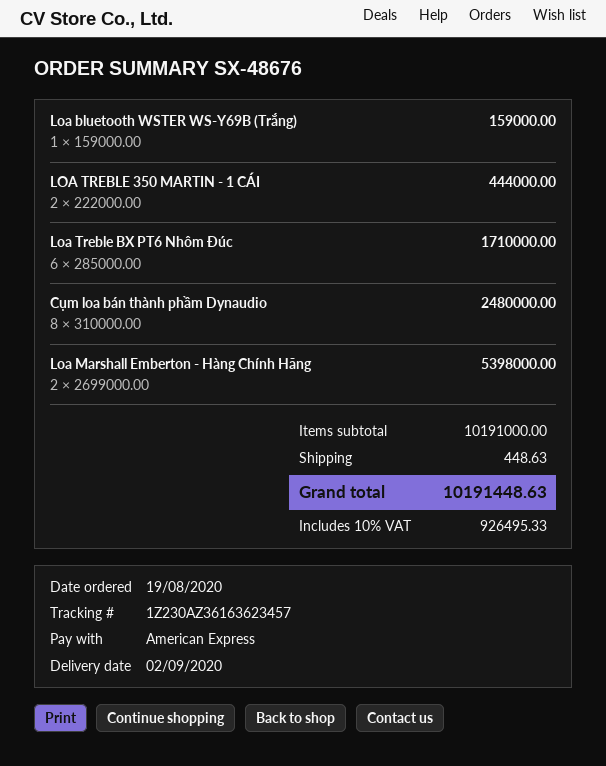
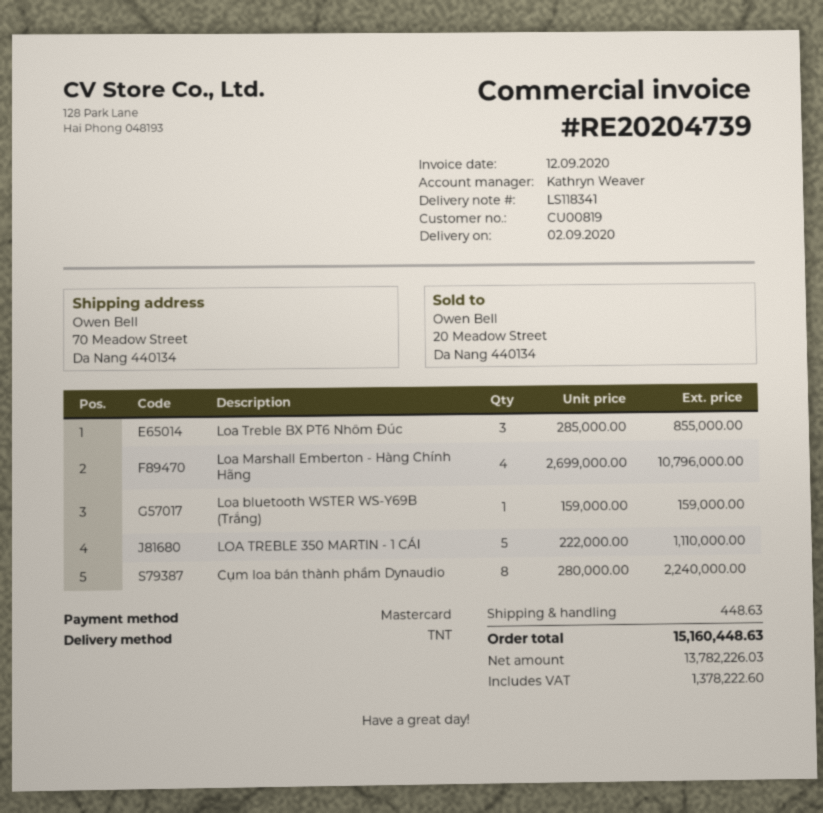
payment method: American Express -> Mastercard
LOA TREBLE 350 MARTIN - 1 CÁI: 2 x 222000.00 = 444000.00 -> 5 x 222000.00 = 1110000.00
Loa Treble BX PT6 Nhôm Đúc: 6 x 285000.00 = 1710000.00 -> 3 x 285000.00 = 855000.00
Cụm loa bán thành phầm Dynaudio: 8 x 310000.00 = 2480000.00 -> 8 x 280000.00 = 2240000.00
Loa Marshall Emberton - Hàng Chính Hãng: 2 x 2699000.00 = 5398000.00 -> 4 x 2699000.00 = 10796000.00
tax: 926495.33 -> 1378222.60
total: 10191448.63 -> 15160448.63

